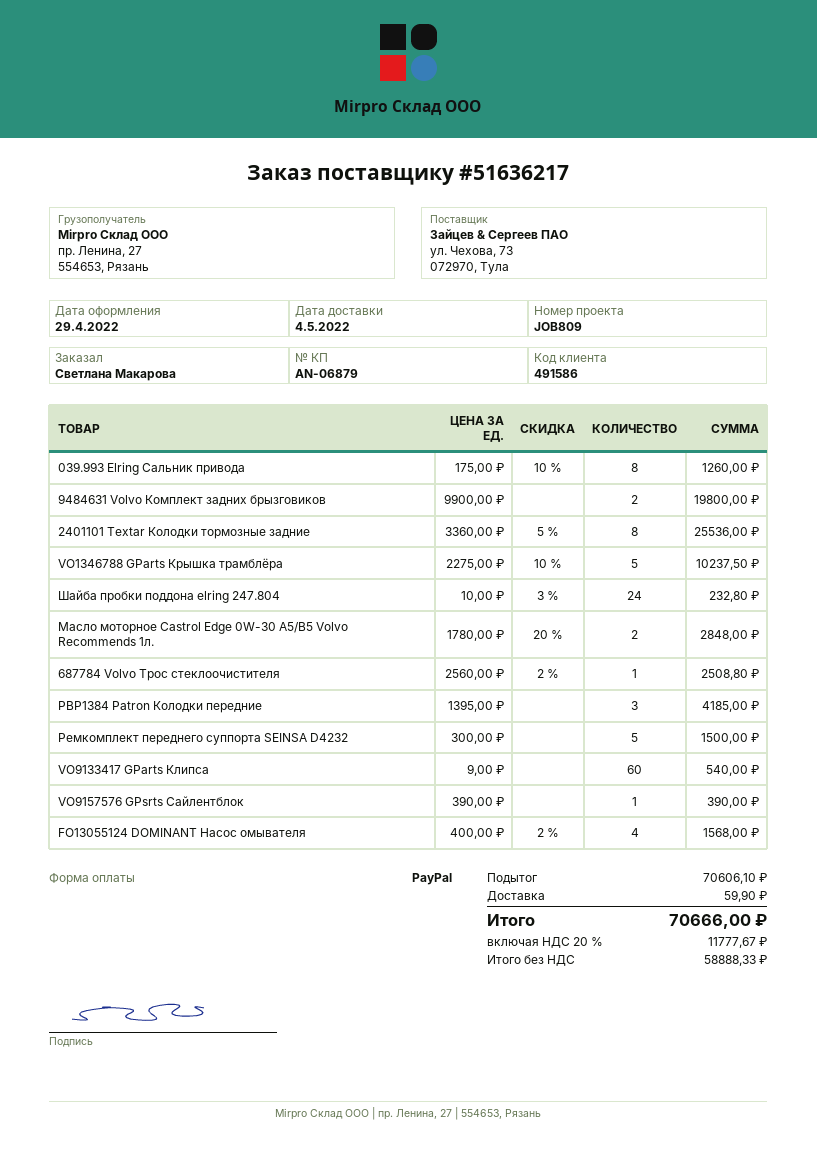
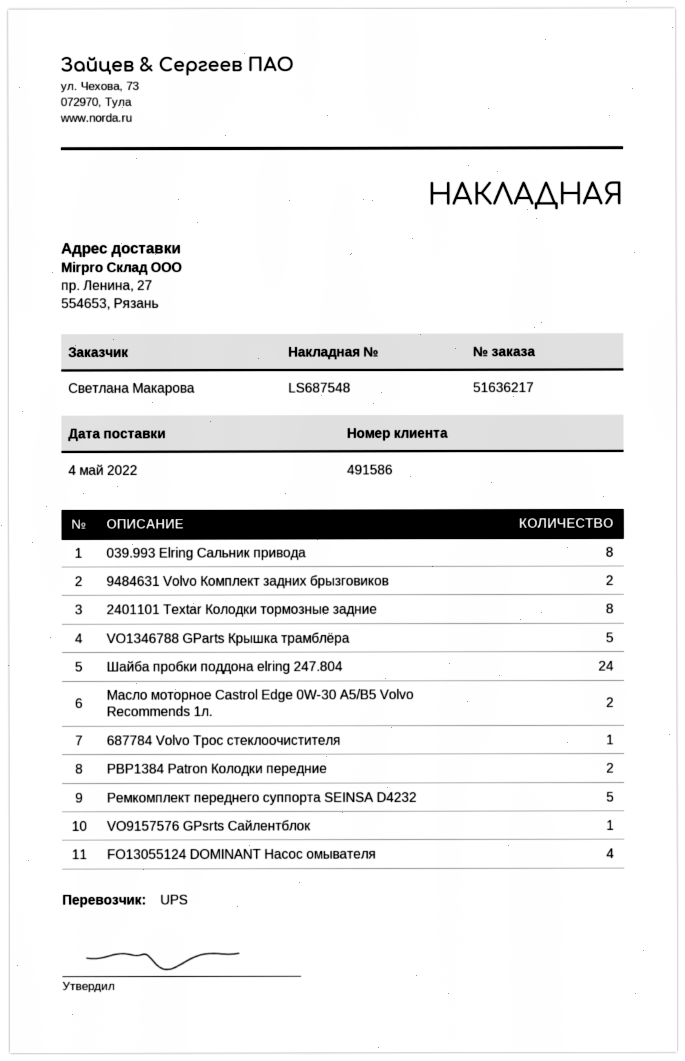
PBP1384 Patron Колодки передние: 3 -> 2
VO9133417 GParts Клипса: 60 -> none

